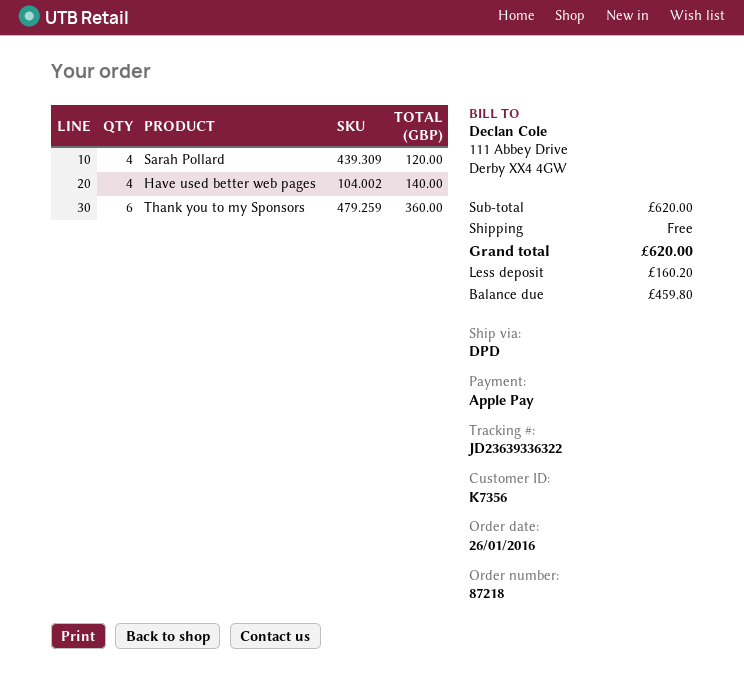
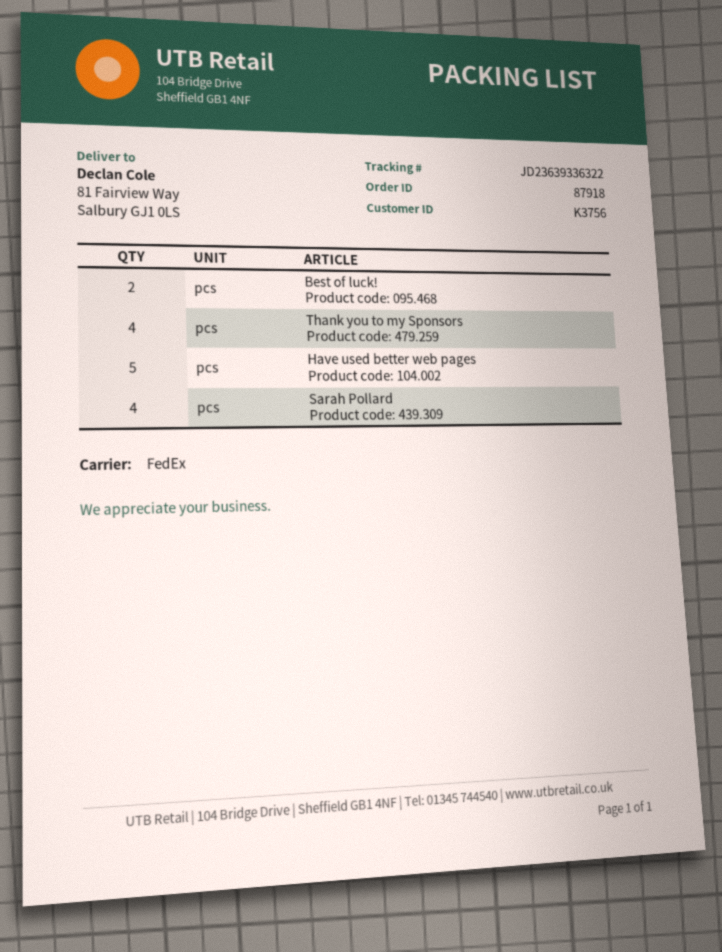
order number: 87218 -> 87918
customer number: K7356 -> K3756
shipping method: DPD -> FedEx
Have used better web pages: 4 -> 5
Thank you to my Sponsors: 6 -> 4
Best of luck!: none -> 2

